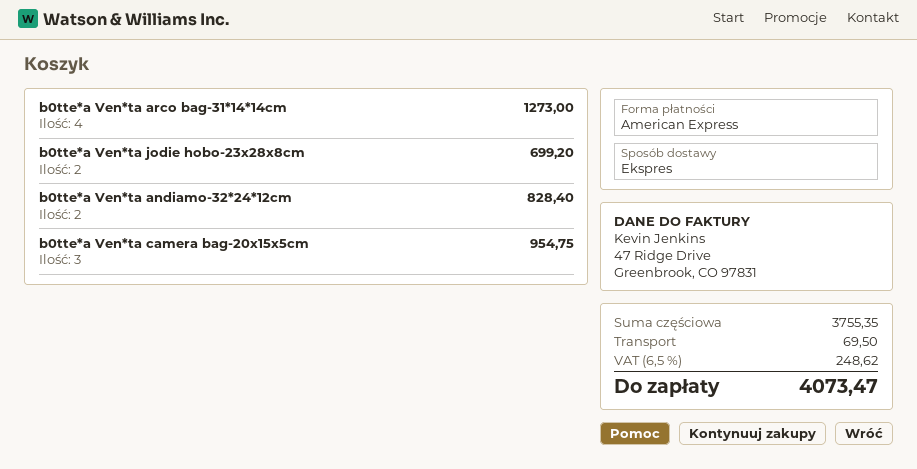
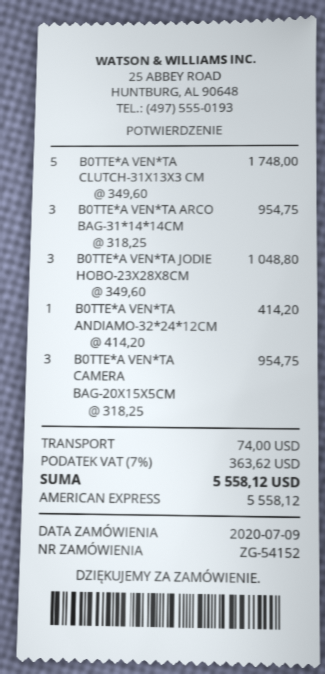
b0tte*a Ven*ta arco bag-31*14*14cm: 4 for 1273.00 -> 3 for 954.75
b0tte*a Ven*ta jodie hobo-23x28x8cm: 2 for 699.20 -> 3 for 1048.80
b0tte*a Ven*ta andiamo-32*24*12cm: 2 for 828.40 -> 1 for 414.20
B0TTE*A VEN*TA CLUTCH-31X13X3 CM: none -> 5 for 1748.00
shipping: 69.50 -> 74.00
tax: 6.5% = 248.62 -> 7% = 363.62
total: 4073.47 -> 5558.12

